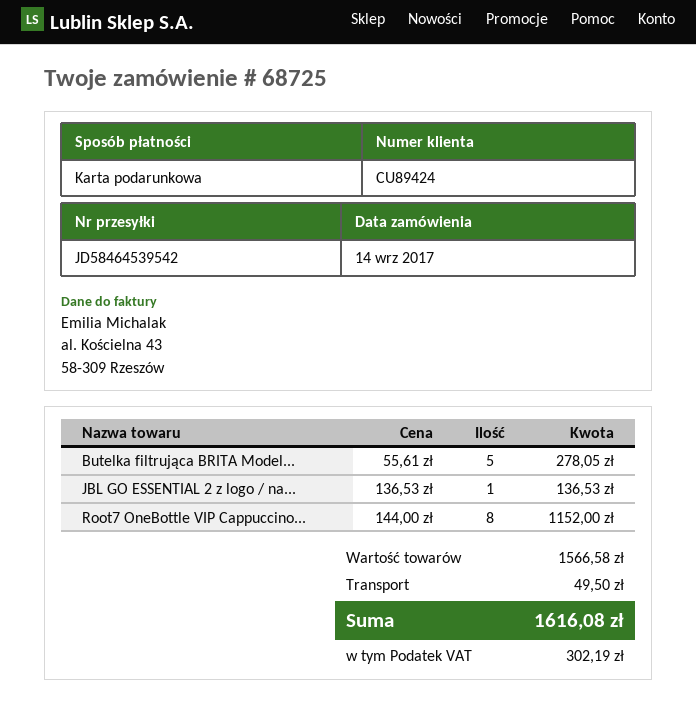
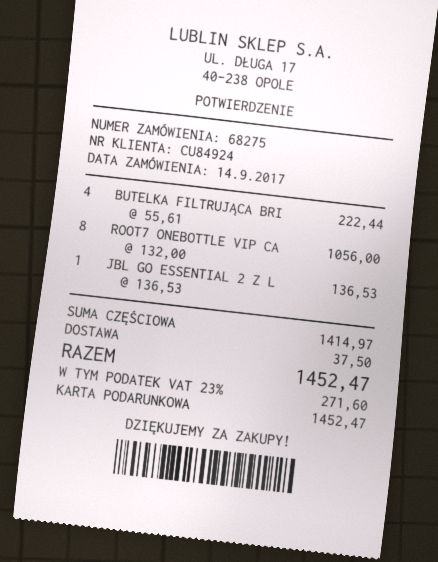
order number: 68725 -> 68275
customer number: CU89424 -> CU84924
Butelka filtrująca BRITA Model...: 5 x 55.61 = 278.05 -> 4 x 55.61 = 222.44
Root7 OneBottle VIP Cappuccino...: 8 x 144.00 = 1152.00 -> 8 x 132.00 = 1056.00
subtotal: 1566.58 -> 1414.97
shipping: 49.50 -> 37.50
tax: 302.19 -> 271.60
total: 1616.08 -> 1452.47

